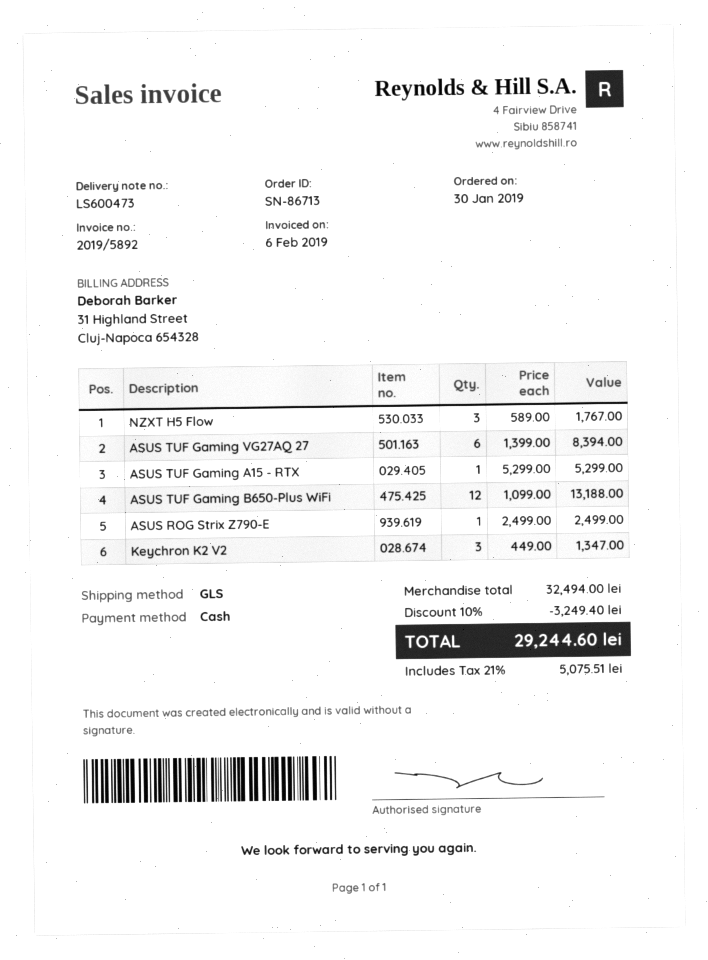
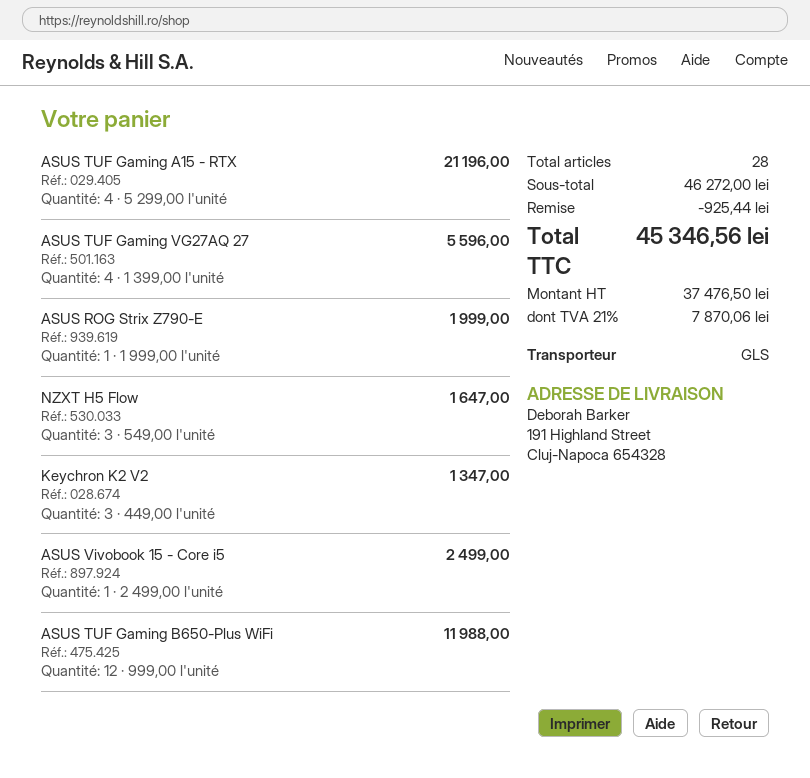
NZXT H5 Flow: 3 x 589.00 = 1767.00 -> 3 x 549.00 = 1647.00
ASUS TUF Gaming VG27AQ 27: 6 x 1399.00 = 8394.00 -> 4 x 1399.00 = 5596.00
ASUS TUF Gaming A15 - RTX: 1 x 5299.00 = 5299.00 -> 4 x 5299.00 = 21196.00
ASUS TUF Gaming B650-Plus WiFi: 12 x 1099.00 = 13188.00 -> 12 x 999.00 = 11988.00
ASUS ROG Strix Z790-E: 1 x 2499.00 = 2499.00 -> 1 x 1999.00 = 1999.00
ASUS Vivobook 15 - Core i5: none -> 1 x 2499.00 = 2499.00
subtotal: 32494.00 -> 46272.00
discount: 3249.40 -> 925.44
tax: 21% = 5075.51 -> 21% = 7870.06
total: 29244.60 -> 45346.56

